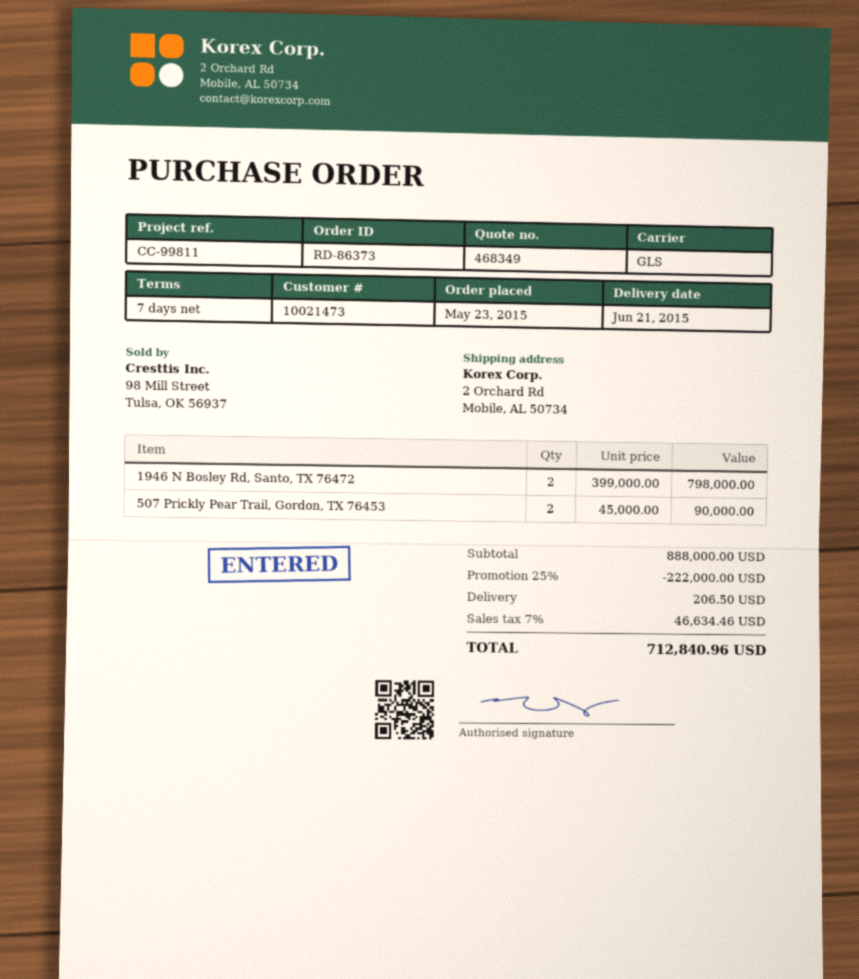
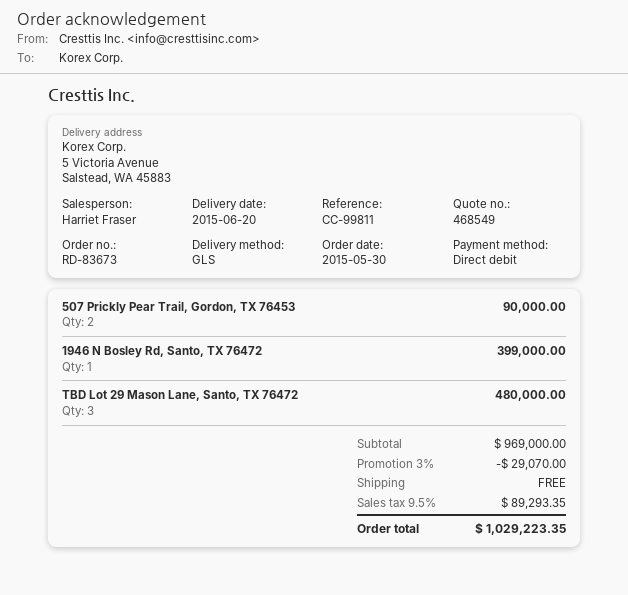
quote number: 468349 -> 468549
order number: RD-86373 -> RD-83673
order date: 2015-05-23 -> 2015-05-30
delivery date: 2015-06-21 -> 2015-06-20
ship to: 2 Orchard Rd, Mobile, AL 50734 -> 5 Victoria Avenue, Salstead, WA 45883
1946 N Bosley Rd, Santo, TX 76472: 2 for 798000.00 -> 1 for 399000.00
TBD Lot 29 Mason Lane, Santo, TX 76472: none -> 3 for 480000.00
subtotal: 888000.00 -> 969000.00
discount: 25% = 222000.00 -> 3% = 29070.00
shipping: 206.50 -> 0.00
tax: 7% = 46634.46 -> 9.5% = 89293.35
total: 712840.96 -> 1029223.35

